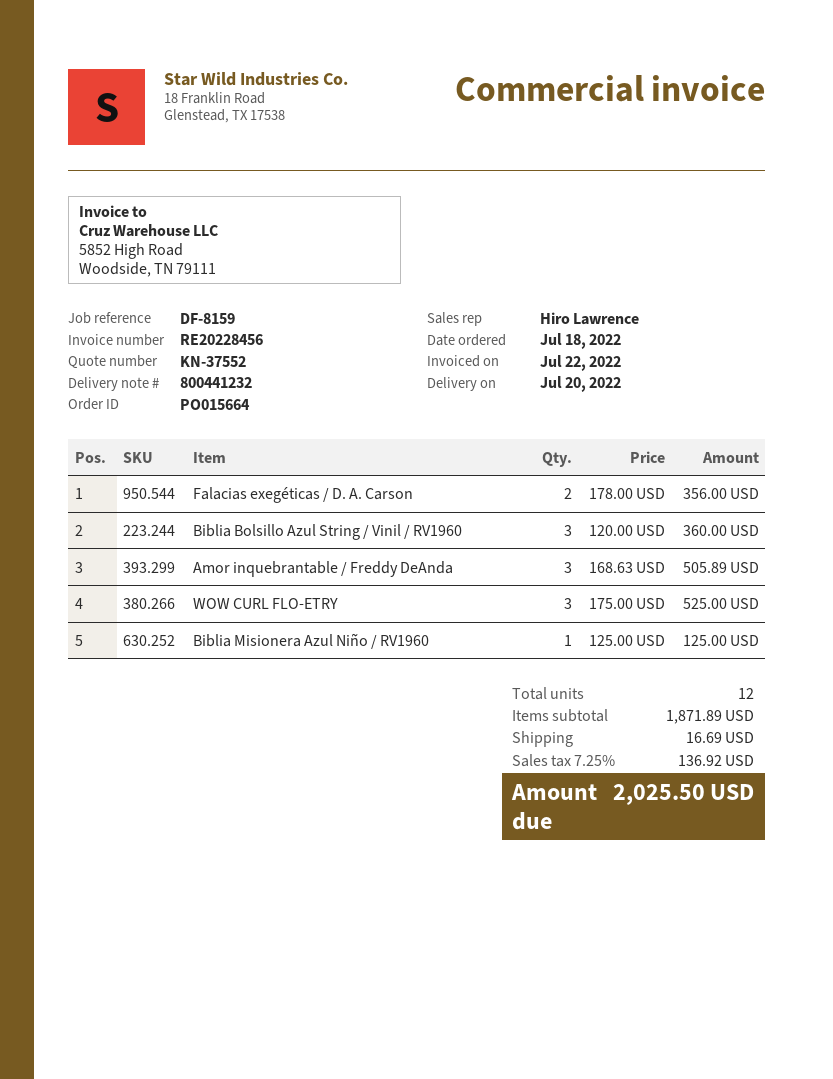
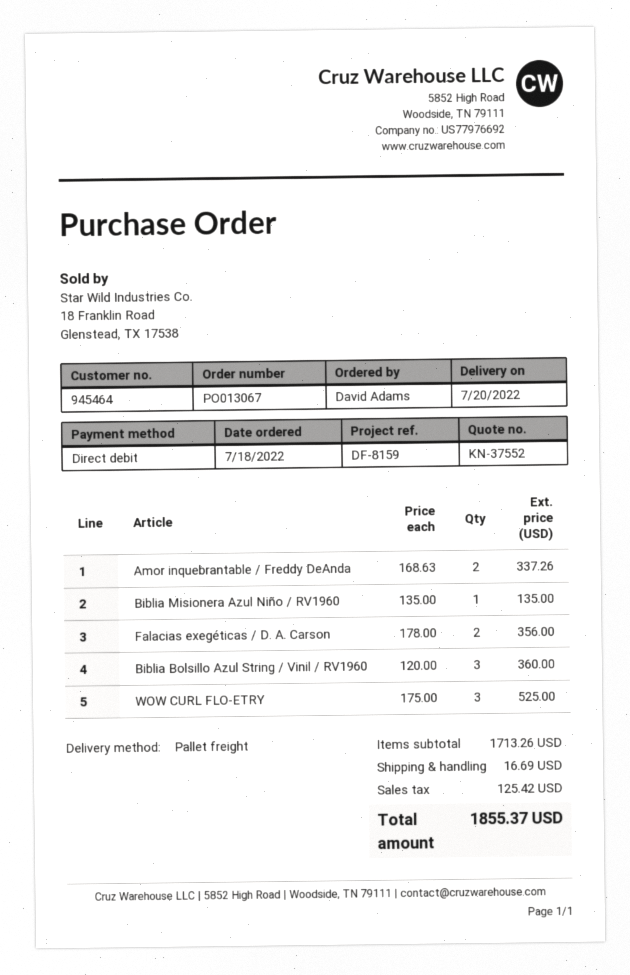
order number: PO015664 -> PO013067
Amor inquebrantable / Freddy DeAnda: 3 x 168.63 = 505.89 -> 2 x 168.63 = 337.26
Biblia Misionera Azul Niño / RV1960: 1 x 125.00 = 125.00 -> 1 x 135.00 = 135.00
subtotal: 1871.89 -> 1713.26
tax: 136.92 -> 125.42
total: 2025.50 -> 1855.37

